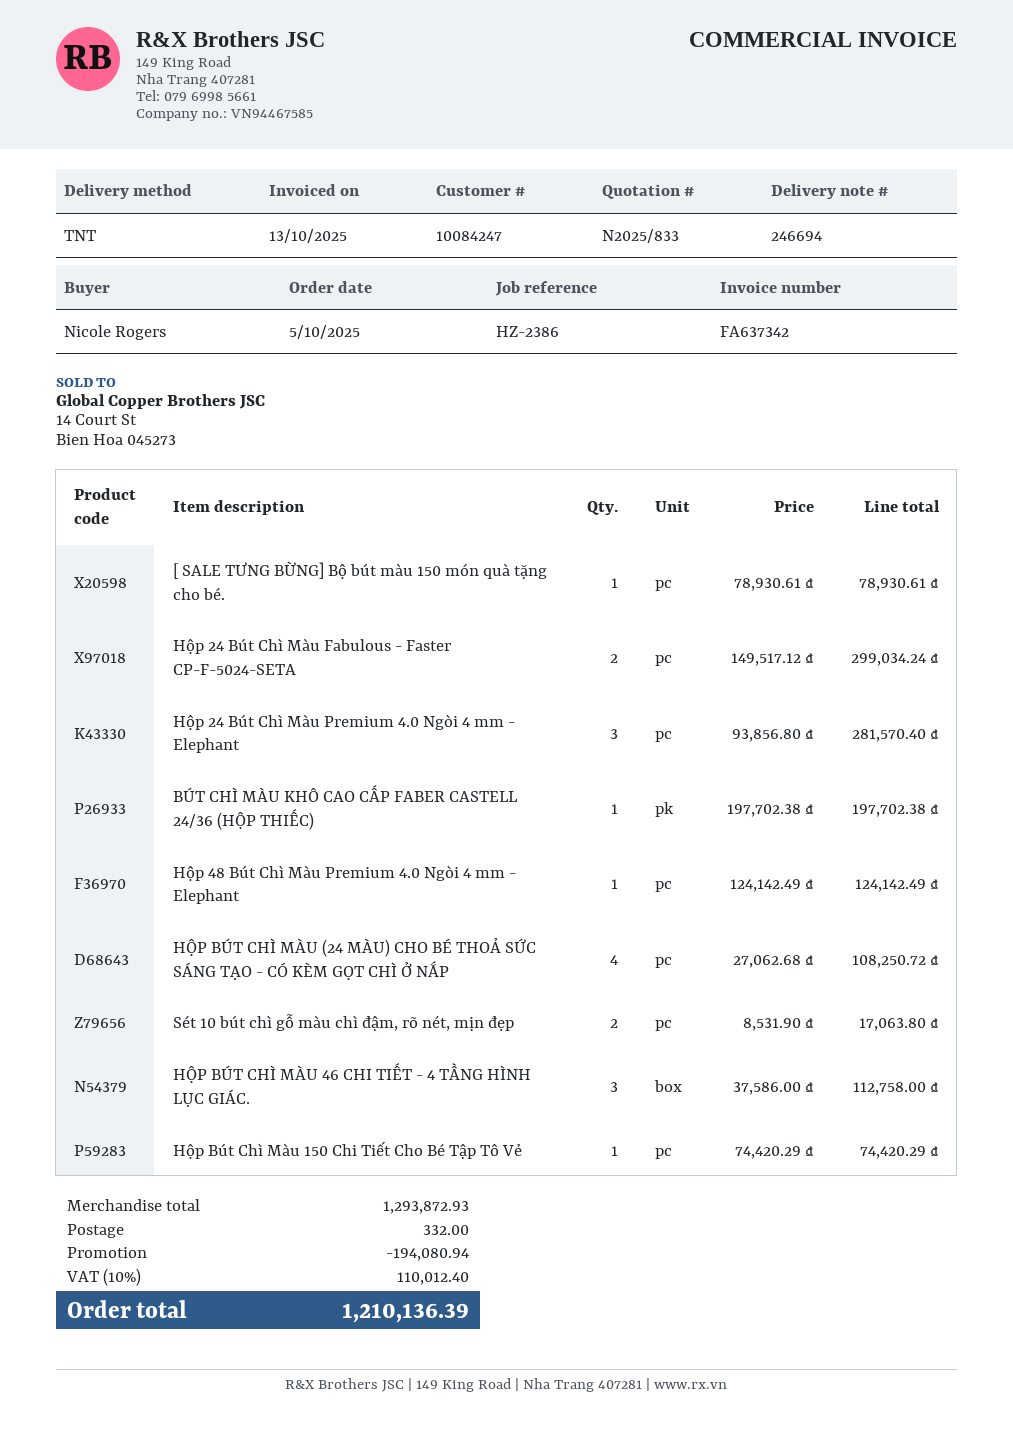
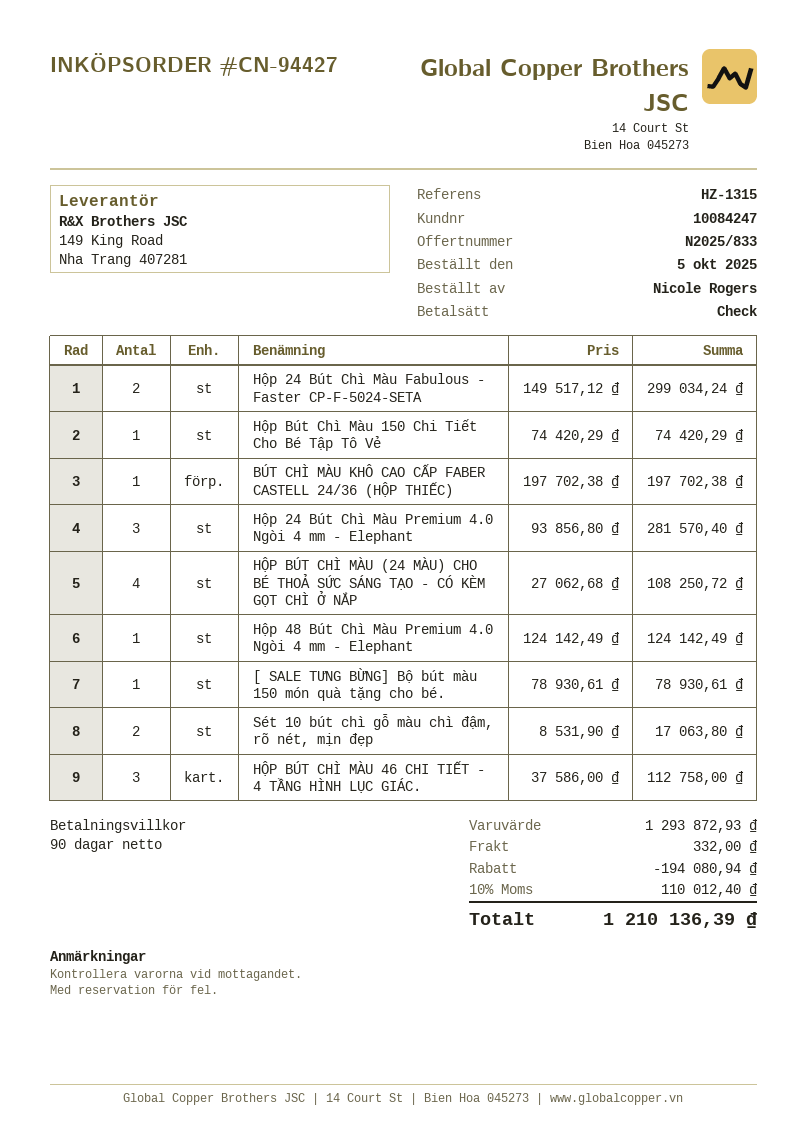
reference: HZ-2386 -> HZ-1315

